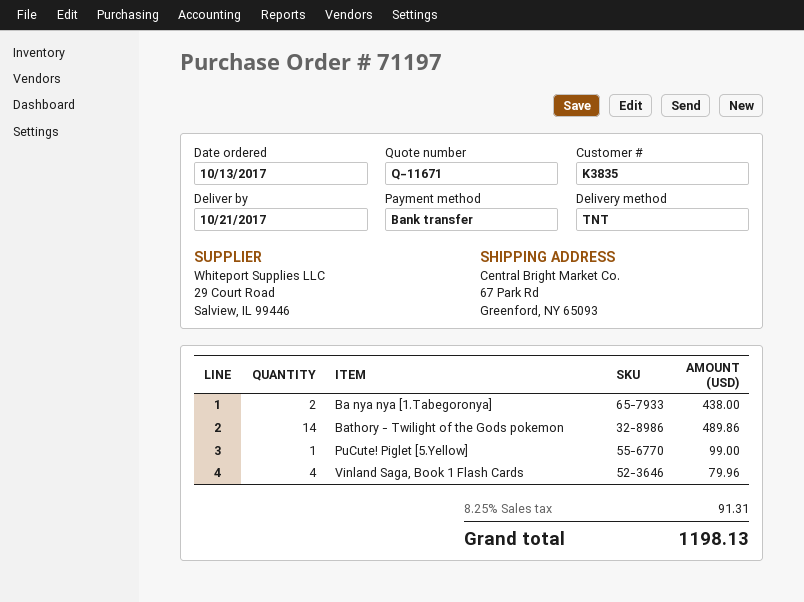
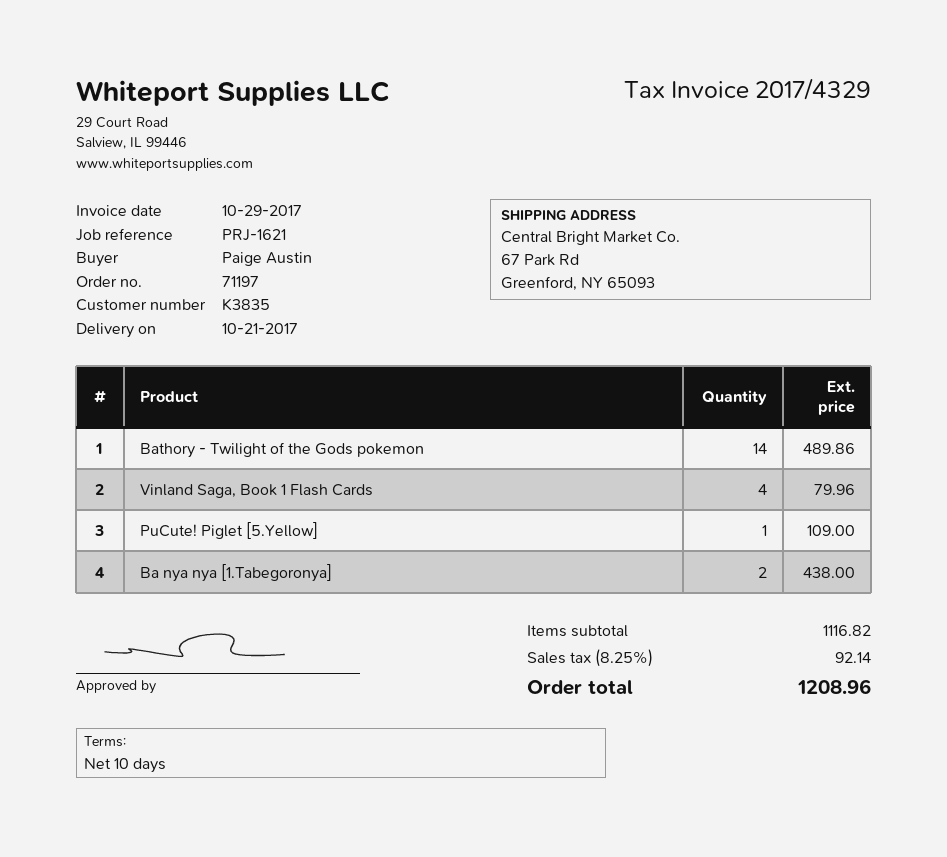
PuCute! Piglet [5.Yellow]: 1 for 99.00 -> 1 for 109.00
tax: 8.25% = 91.31 -> 8.25% = 92.14
total: 1198.13 -> 1208.96

